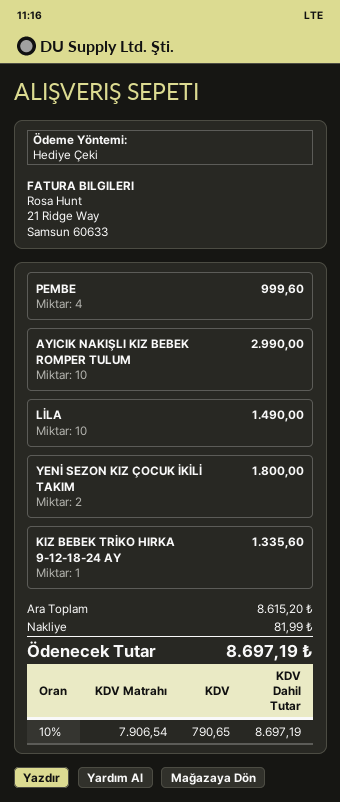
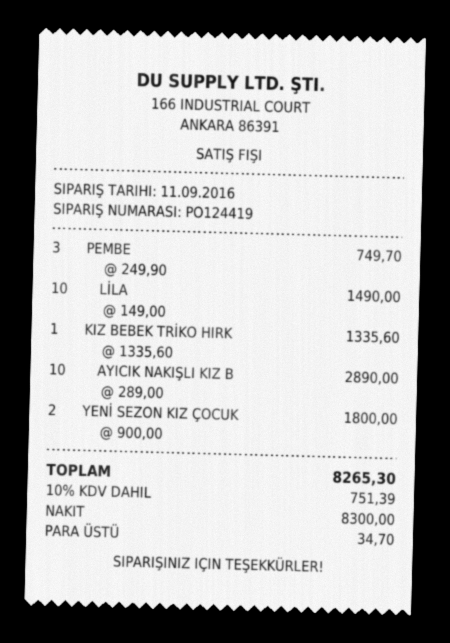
payment method: gift card -> cash
PEMBE: 4 for 999.60 -> 3 for 749.70
AYICIK NAKIŞLI KIZ BEBEK ROMPER TULUM: 10 for 2990.00 -> 10 for 2890.00
shipping: 81.99 -> none
tax: 10% = 790.65 -> 10% = 751.39
total: 8697.19 -> 8265.30

